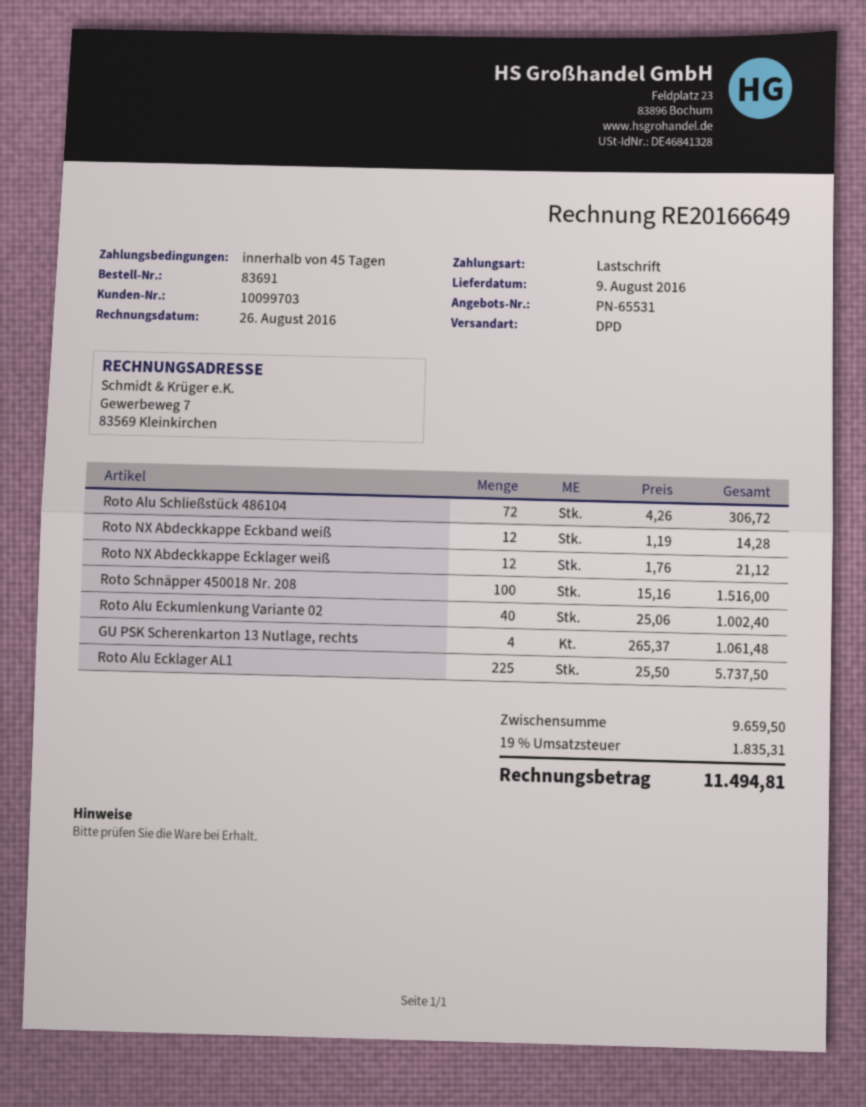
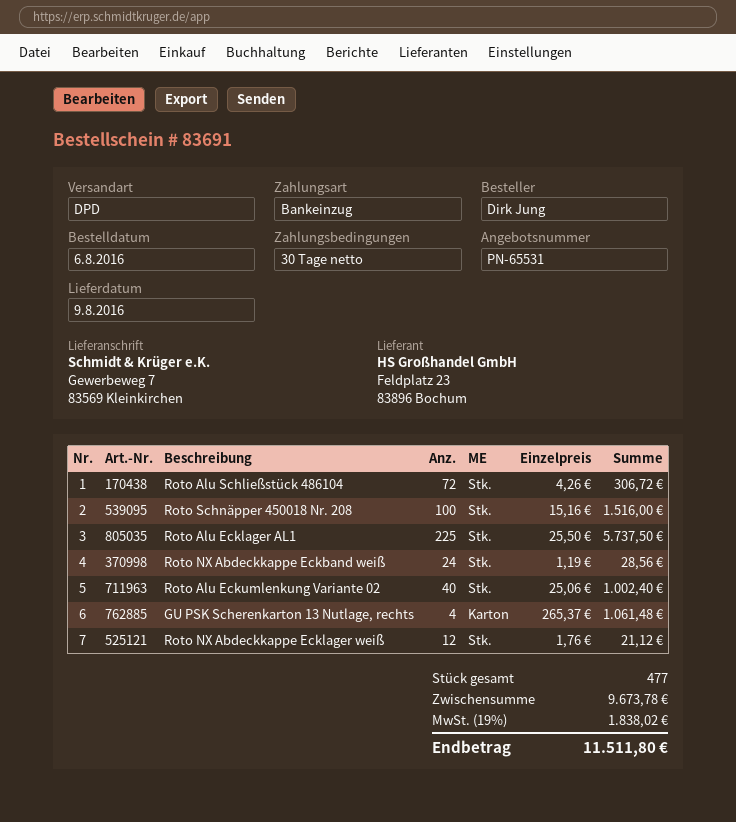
payment terms: 45 days -> 30 days
Roto NX Abdeckkappe Eckband weiß: 12 x 1.19 = 14.28 -> 24 x 1.19 = 28.56
subtotal: 9659.50 -> 9673.78
tax: 19% = 1835.31 -> 19% = 1838.02
total: 11494.81 -> 11511.80

